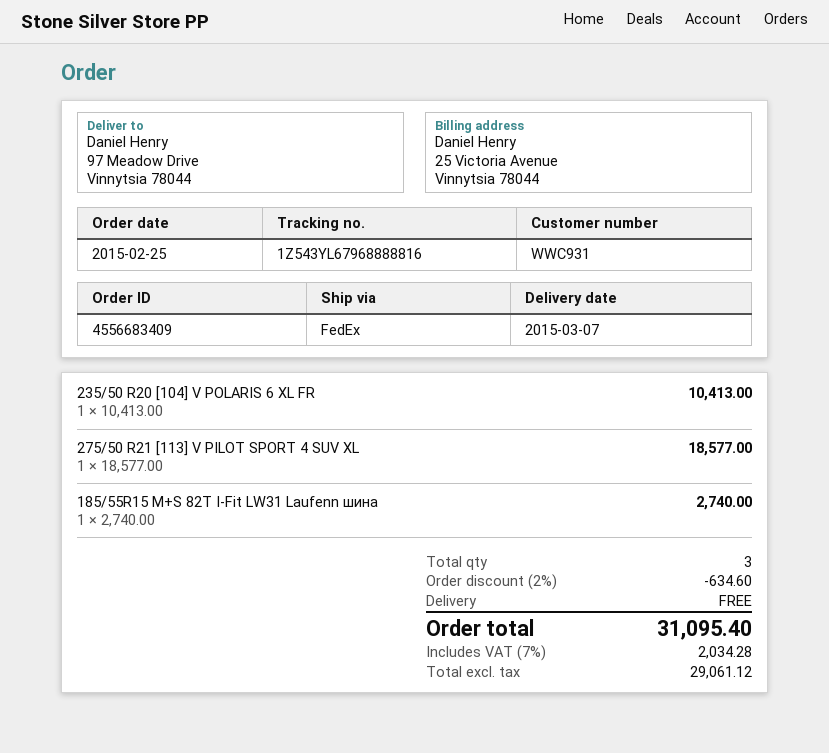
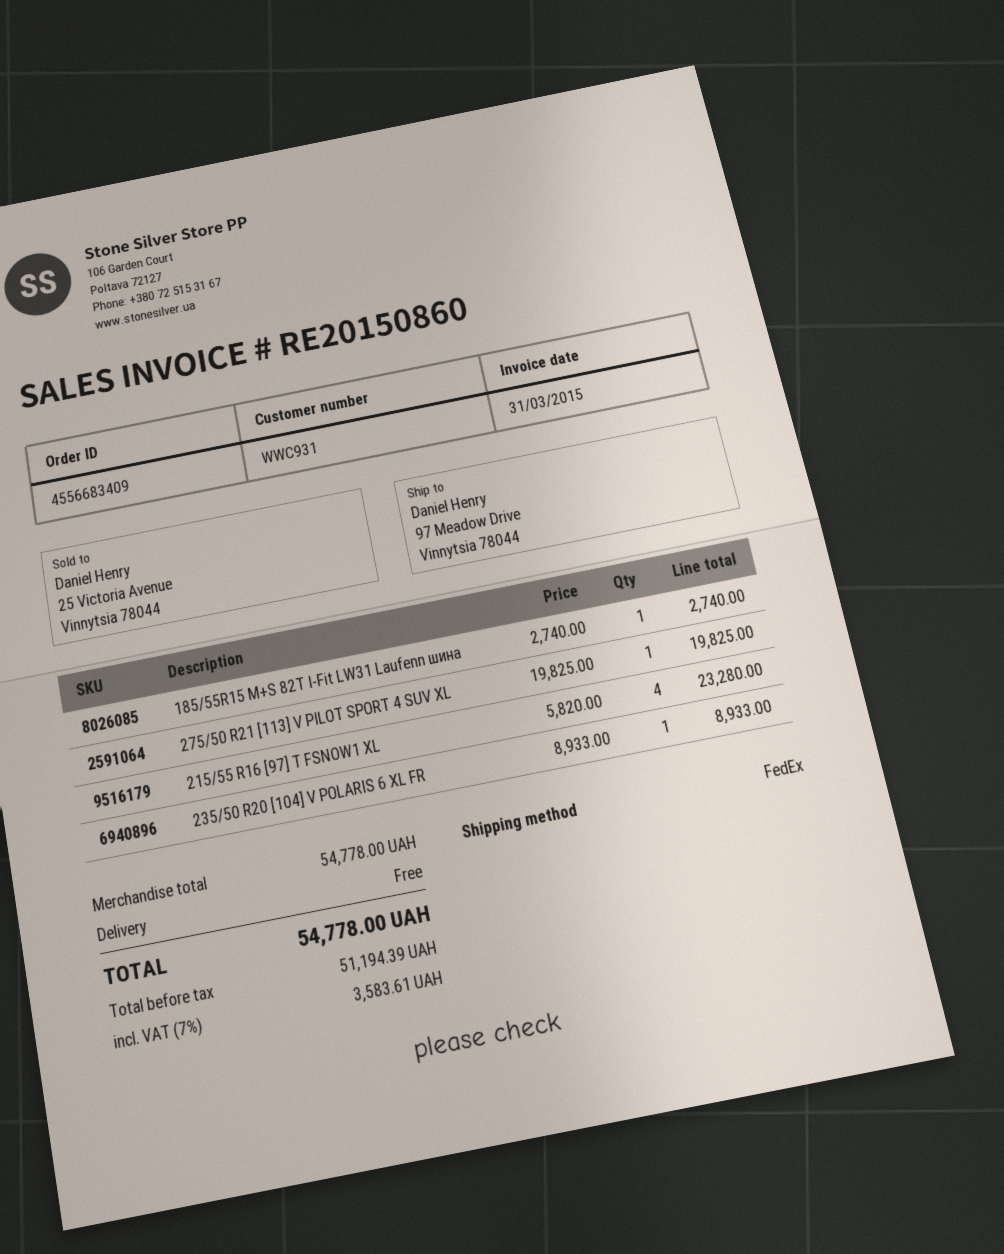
235/50 R20 [104] V POLARIS 6 XL FR: 1 x 10413.00 = 10413.00 -> 1 x 8933.00 = 8933.00
275/50 R21 [113] V PILOT SPORT 4 SUV XL: 1 x 18577.00 = 18577.00 -> 1 x 19825.00 = 19825.00
215/55 R16 [97] T FSNOW1 XL: none -> 4 x 5820.00 = 23280.00
discount: 2% = 634.60 -> none
net: 29061.12 -> 51194.39
tax: 7% = 2034.28 -> 7% = 3583.61
total: 31095.40 -> 54778.00

